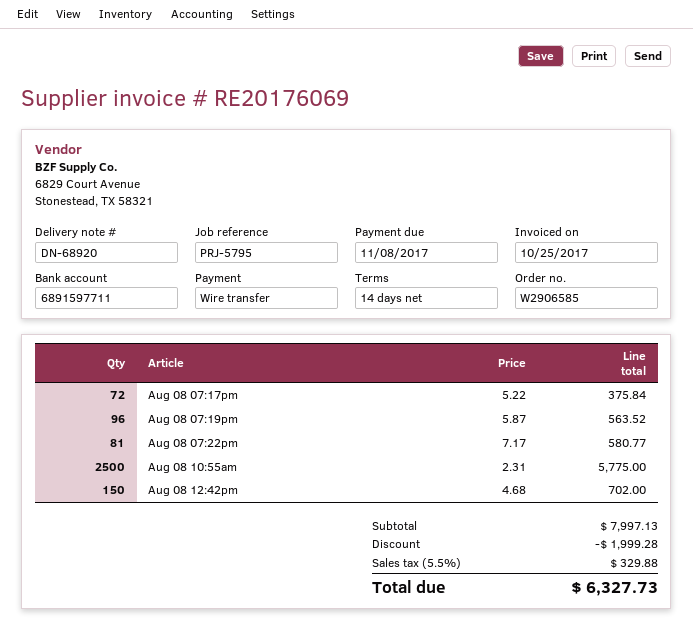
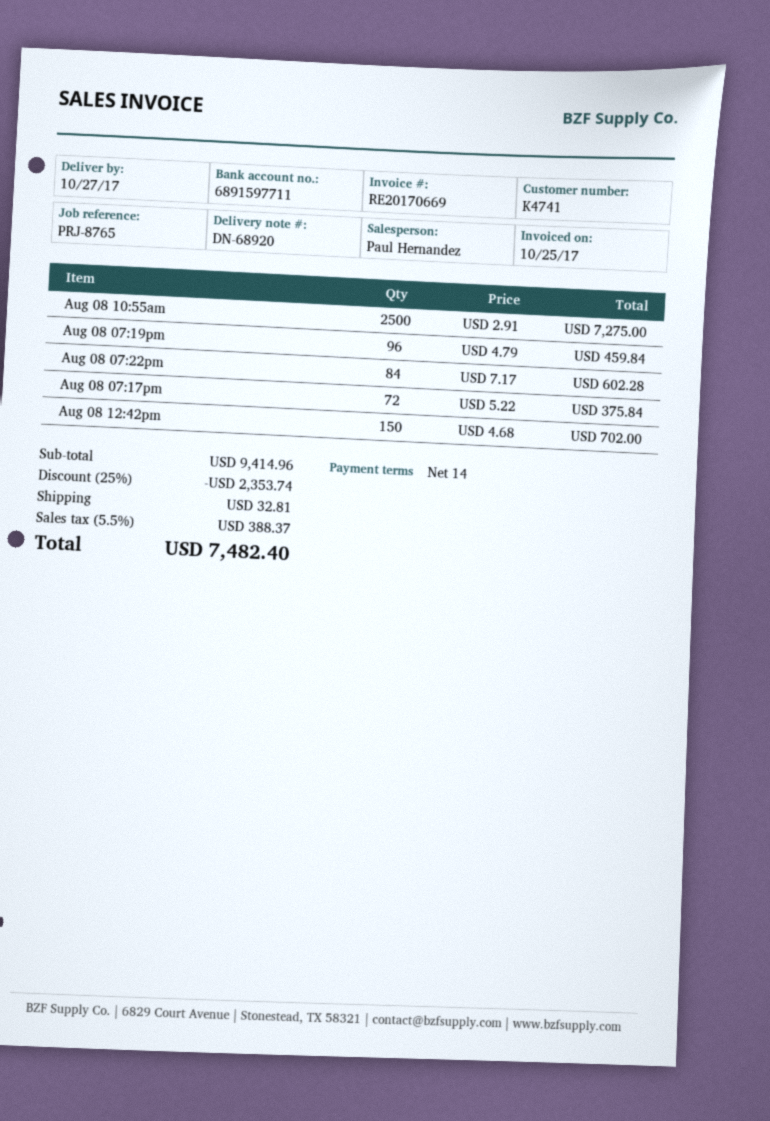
invoice number: RE20176069 -> RE20170669
reference: PRJ-5795 -> PRJ-8765
Aug 08 07:19pm: 96 x 5.87 = 563.52 -> 96 x 4.79 = 459.84
Aug 08 07:22pm: 81 x 7.17 = 580.77 -> 84 x 7.17 = 602.28
Aug 08 10:55am: 2500 x 2.31 = 5775.00 -> 2500 x 2.91 = 7275.00
subtotal: 7997.13 -> 9414.96
discount: 1999.28 -> 2353.74
shipping: none -> 32.81
tax: 5.5% = 329.88 -> 5.5% = 388.37
total: 6327.73 -> 7482.40

